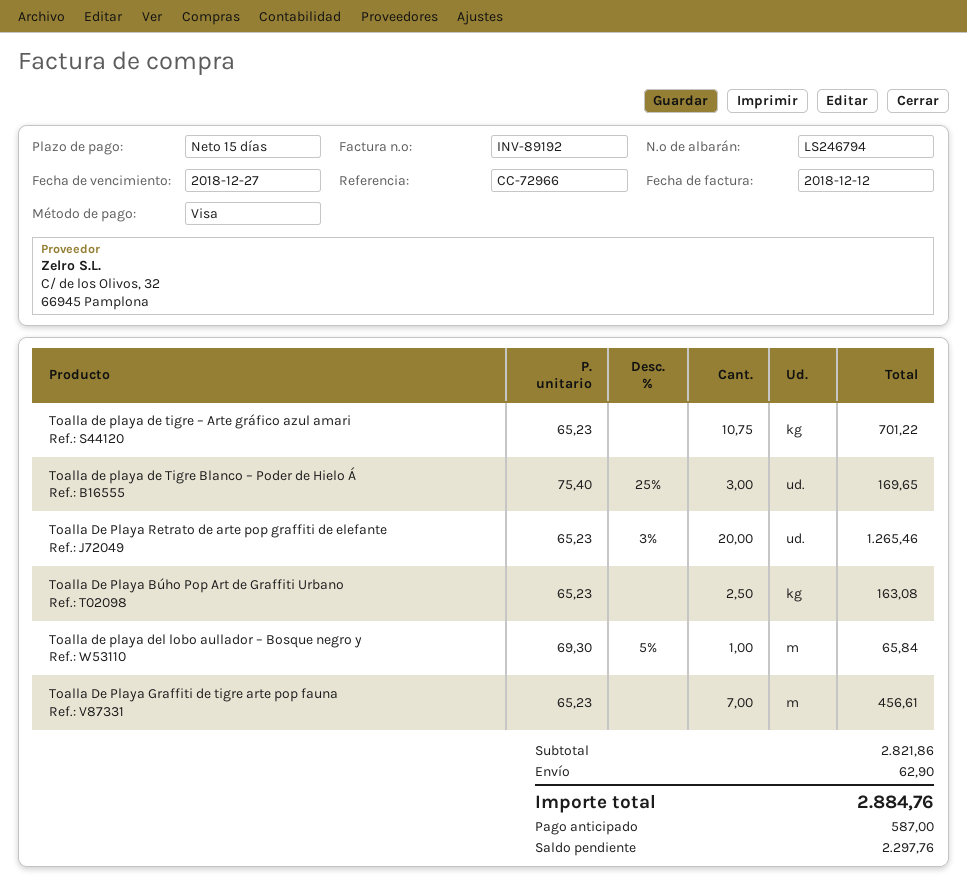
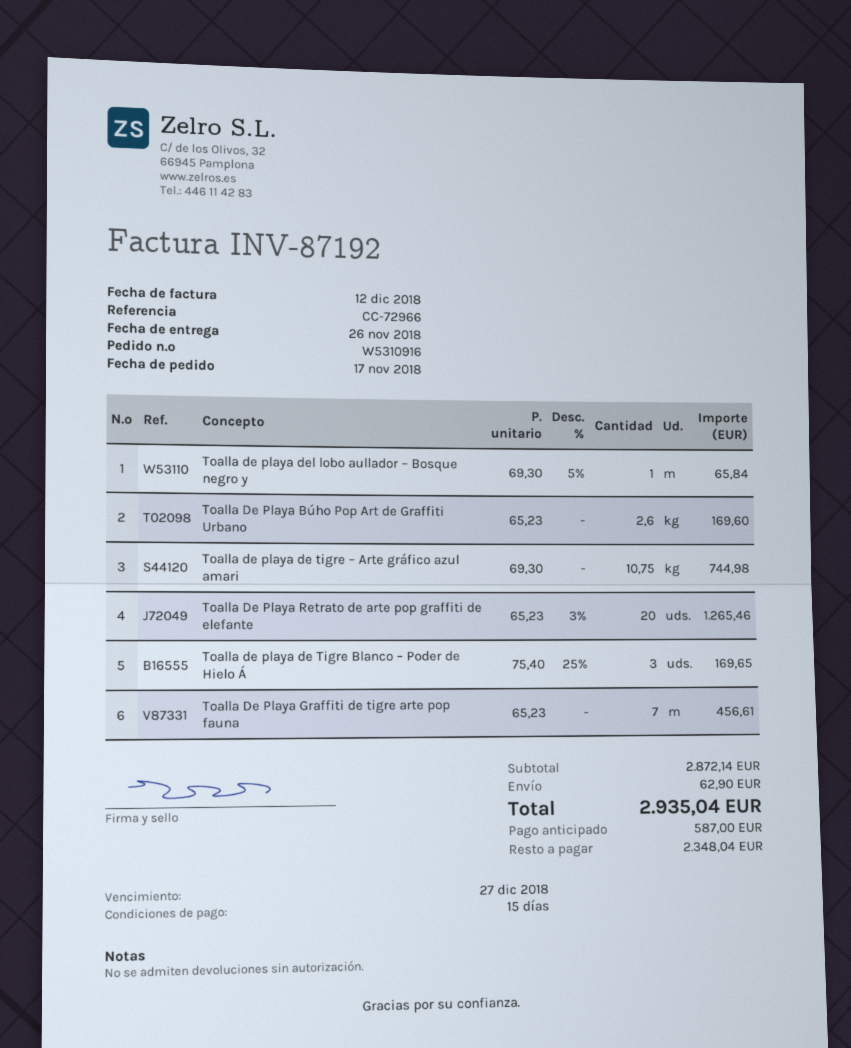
invoice number: INV-89192 -> INV-87192
Toalla de playa de tigre – Arte gráfico azul amari: 10.75 x 65.23 = 701.22 -> 10.75 x 69.30 = 744.98
Toalla De Playa Búho Pop Art de Graffiti Urbano: 2.5 x 65.23 = 163.08 -> 2.6 x 65.23 = 169.60
subtotal: 2821.86 -> 2872.14
total: 2884.76 -> 2935.04
balance: 2297.76 -> 2348.04

